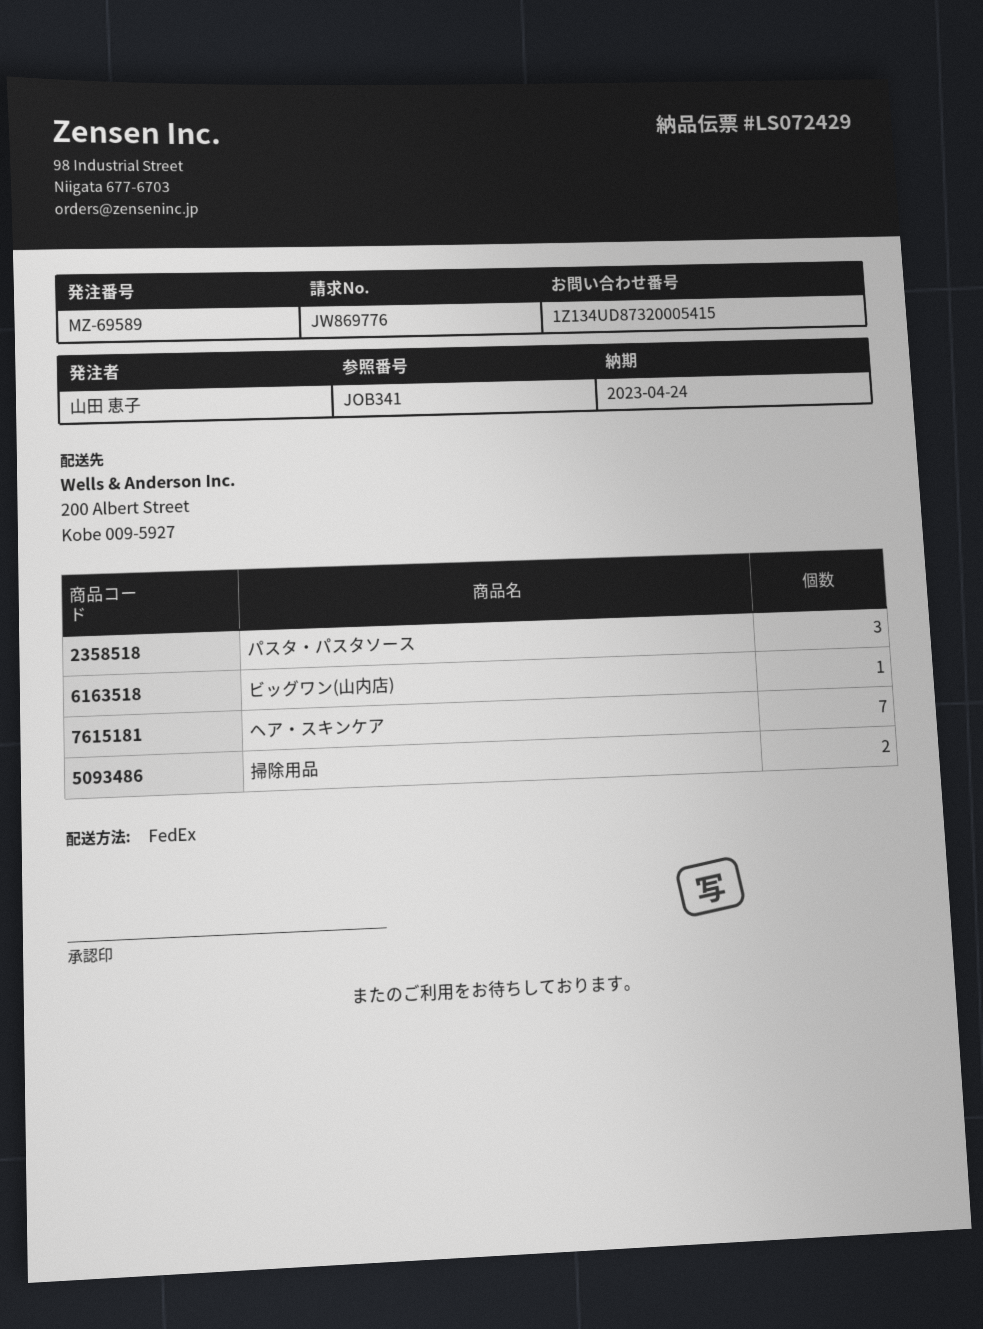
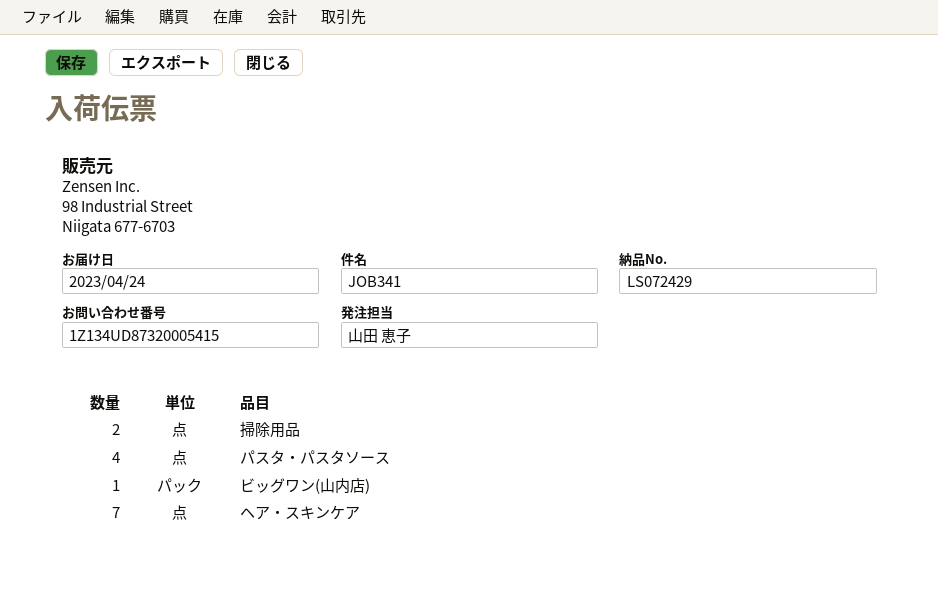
パスタ・パスタソース: 3 -> 4

